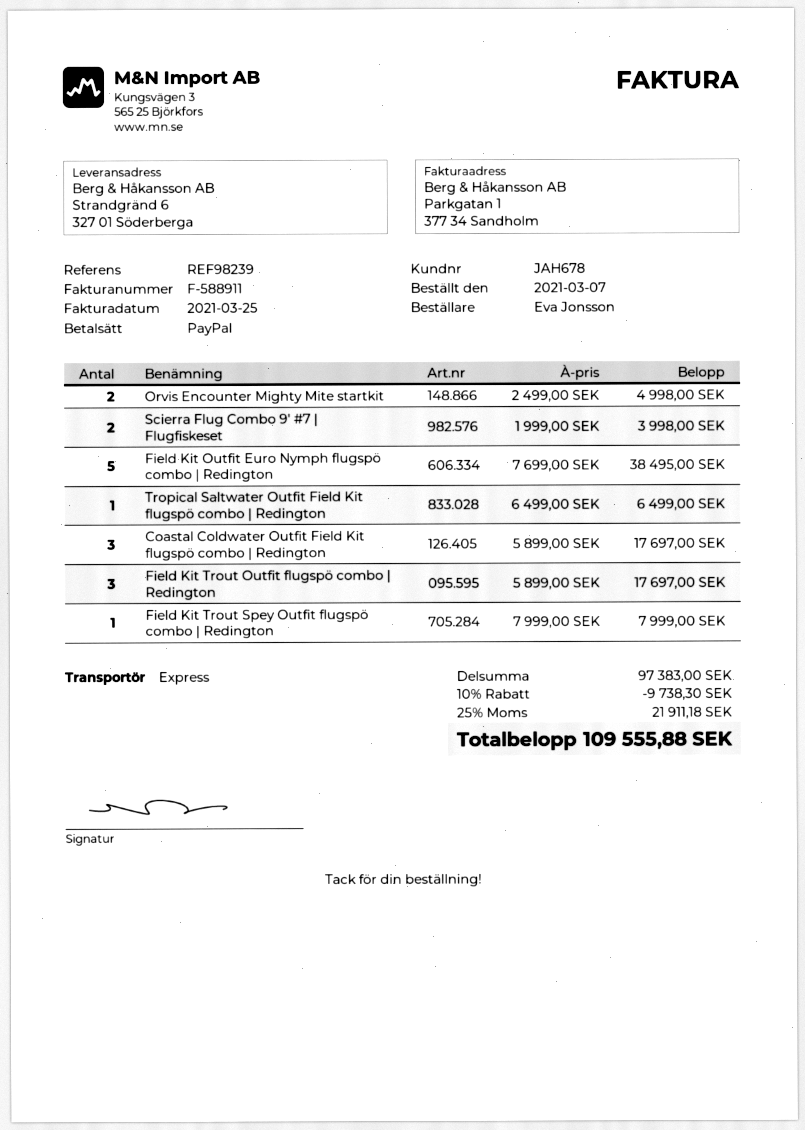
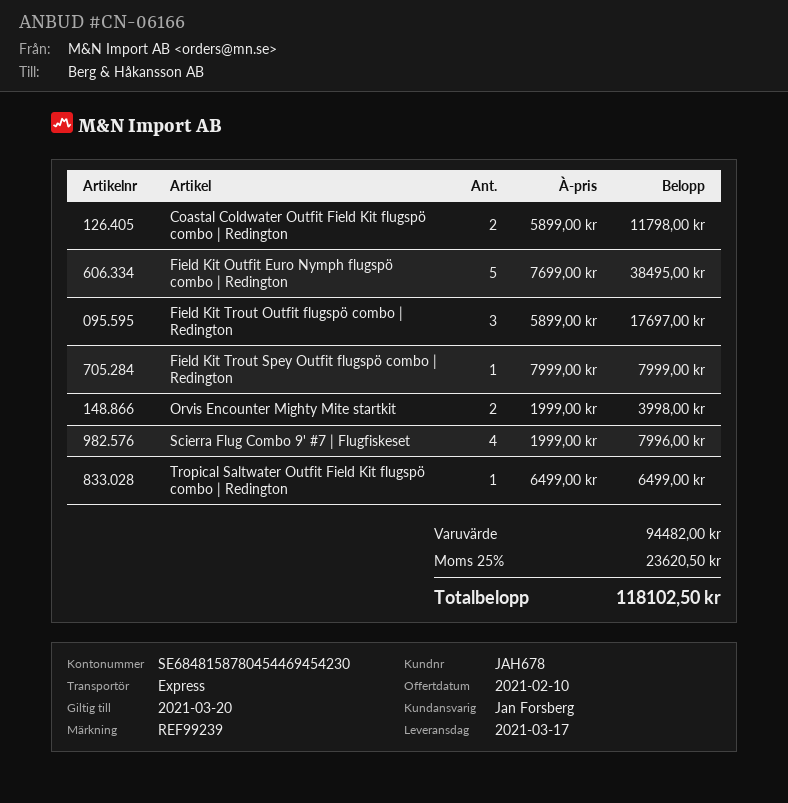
reference: REF98239 -> REF99239
Orvis Encounter Mighty Mite startkit: 2 x 2499.00 = 4998.00 -> 2 x 1999.00 = 3998.00
Scierra Flug Combo 9' #7 | Flugfiskeset: 2 x 1999.00 = 3998.00 -> 4 x 1999.00 = 7996.00
Coastal Coldwater Outfit Field Kit flugspö combo | Redington: 3 x 5899.00 = 17697.00 -> 2 x 5899.00 = 11798.00
subtotal: 97383.00 -> 94482.00
discount: 10% = 9738.30 -> none
tax: 25% = 21911.18 -> 25% = 23620.50
total: 109555.88 -> 118102.50

